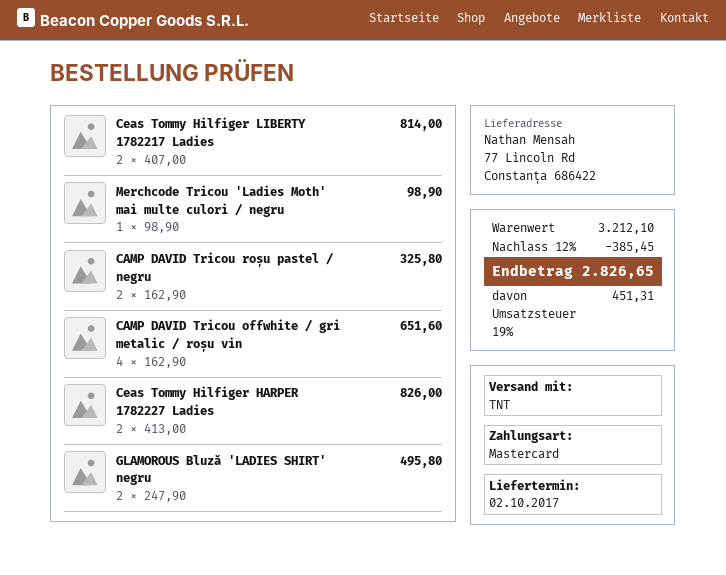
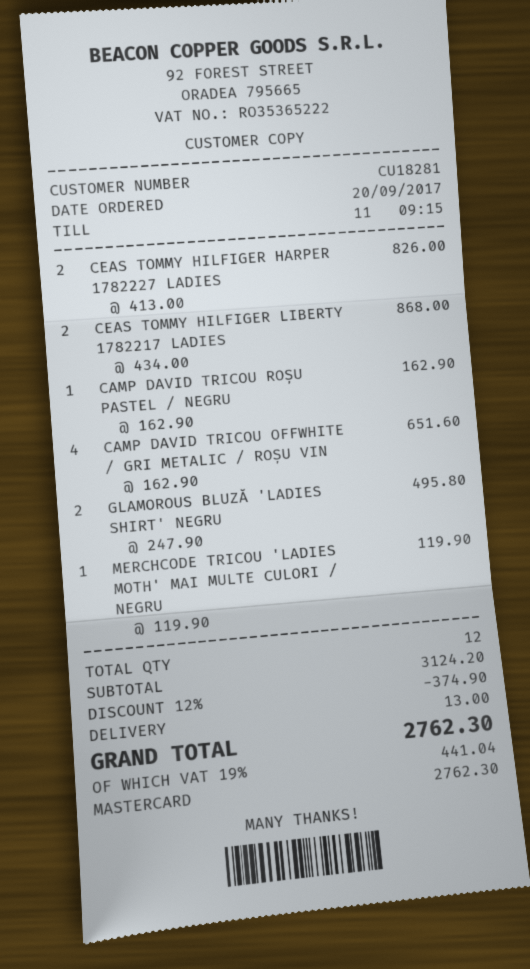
Ceas Tommy Hilfiger LIBERTY 1782217 Ladies: 2 x 407.00 = 814.00 -> 2 x 434.00 = 868.00
Merchcode Tricou 'Ladies Moth' mai multe culori / negru: 1 x 98.90 = 98.90 -> 1 x 119.90 = 119.90
CAMP DAVID Tricou roșu pastel / negru: 2 x 162.90 = 325.80 -> 1 x 162.90 = 162.90
subtotal: 3212.10 -> 3124.20
discount: 12% = 385.45 -> 12% = 374.90
shipping: none -> 13.00
tax: 19% = 451.31 -> 19% = 441.04
total: 2826.65 -> 2762.30

